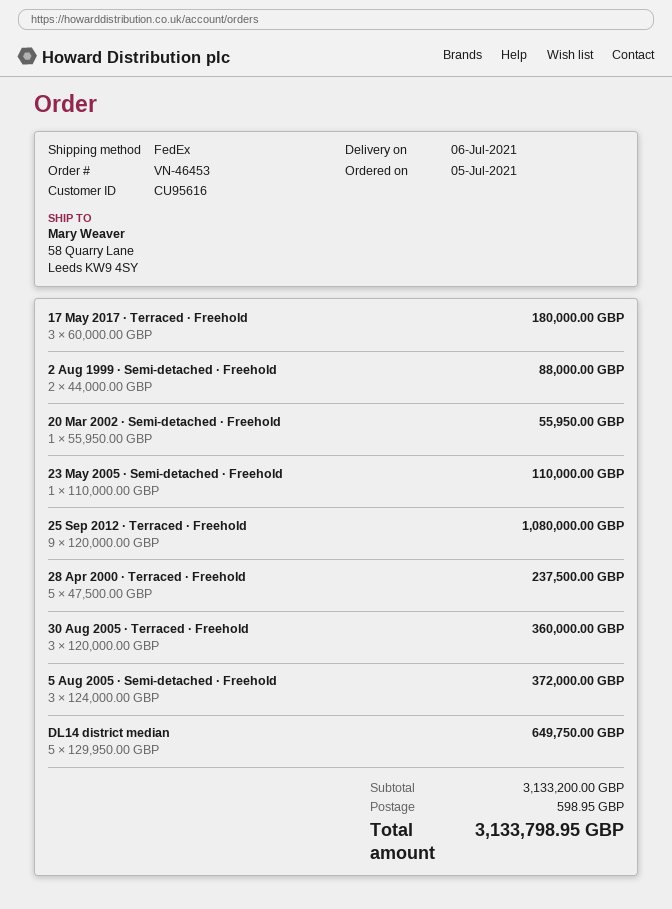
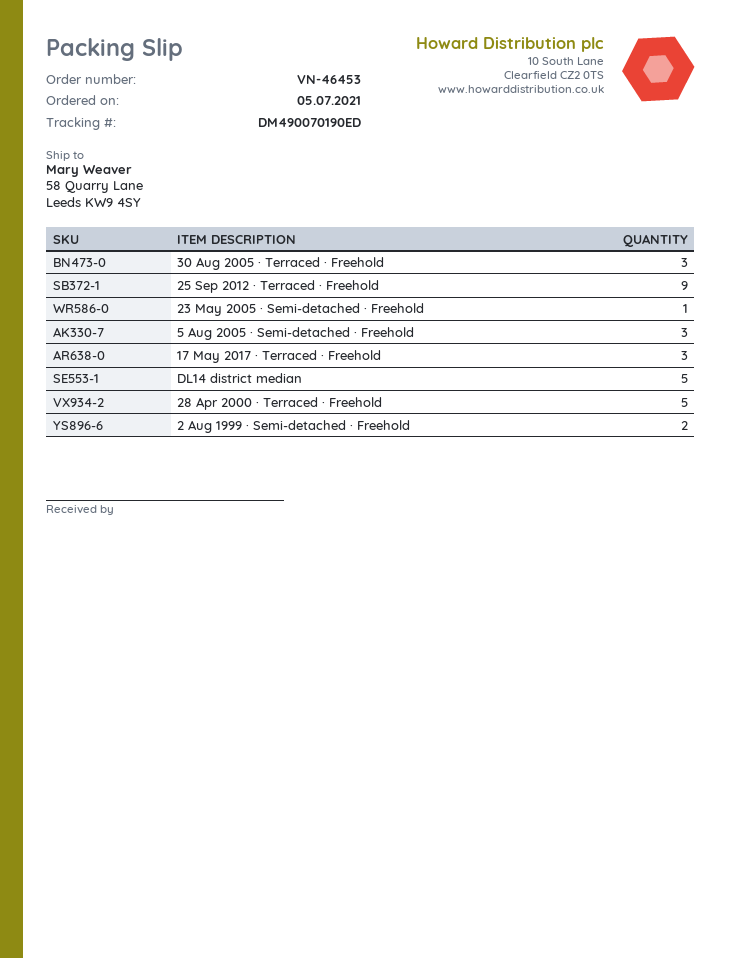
20 Mar 2002 · Semi-detached · Freehold: 1 -> none

